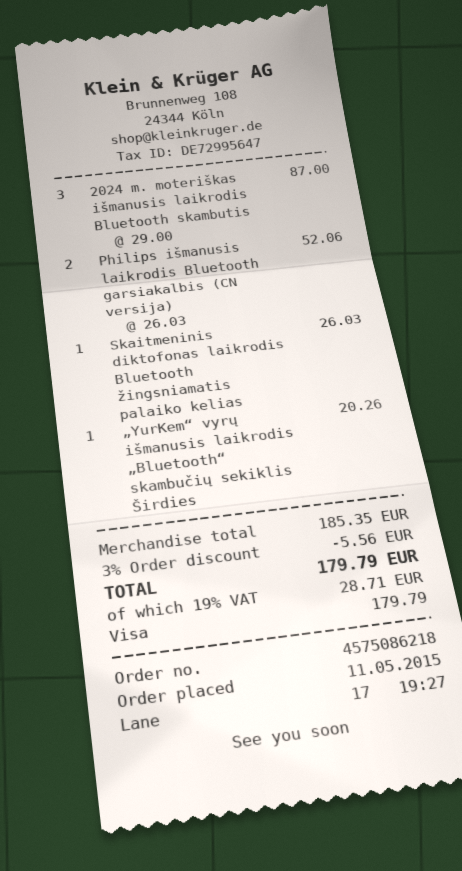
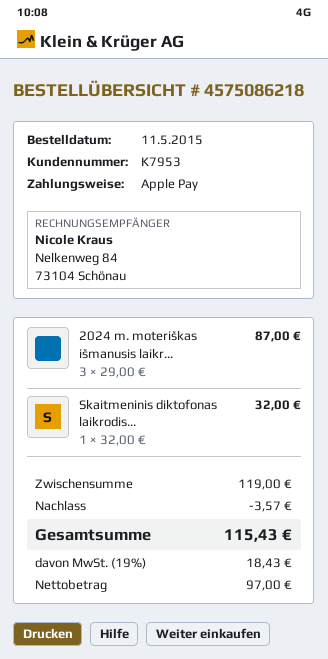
payment method: Visa -> Apple Pay
Philips išmanusis laikrodis Bluetooth garsiakalbis (CN versija): 2 x 26.03 = 52.06 -> none
Skaitmeninis diktofonas laikrodis Bluetooth žingsniamatis palaiko kelias: 1 x 26.03 = 26.03 -> 1 x 32.00 = 32.00
„YurKem“ vyrų išmanusis laikrodis „Bluetooth“ skambučių sekiklis Širdies: 1 x 20.26 = 20.26 -> none
subtotal: 185.35 -> 119.00
discount: 5.56 -> 3.57
tax: 19% = 28.71 -> 19% = 18.43
total: 179.79 -> 115.43

